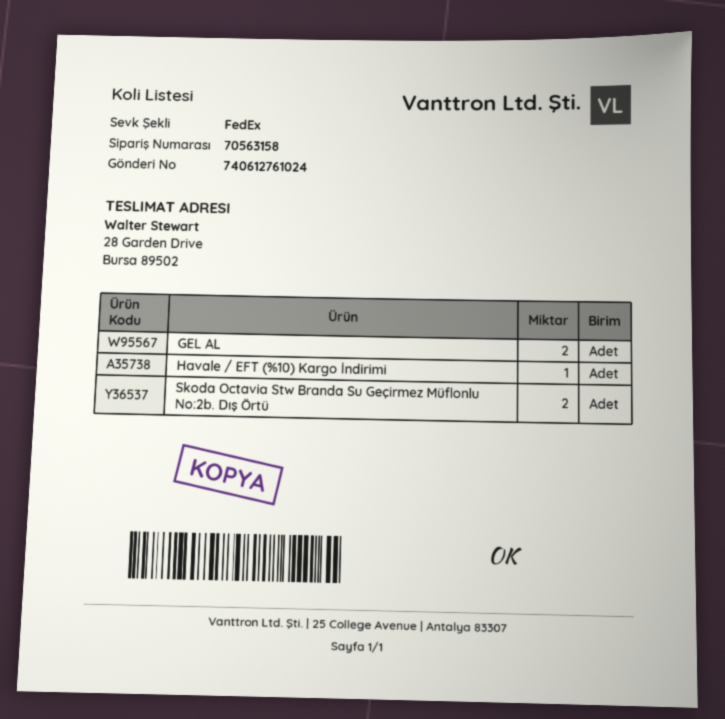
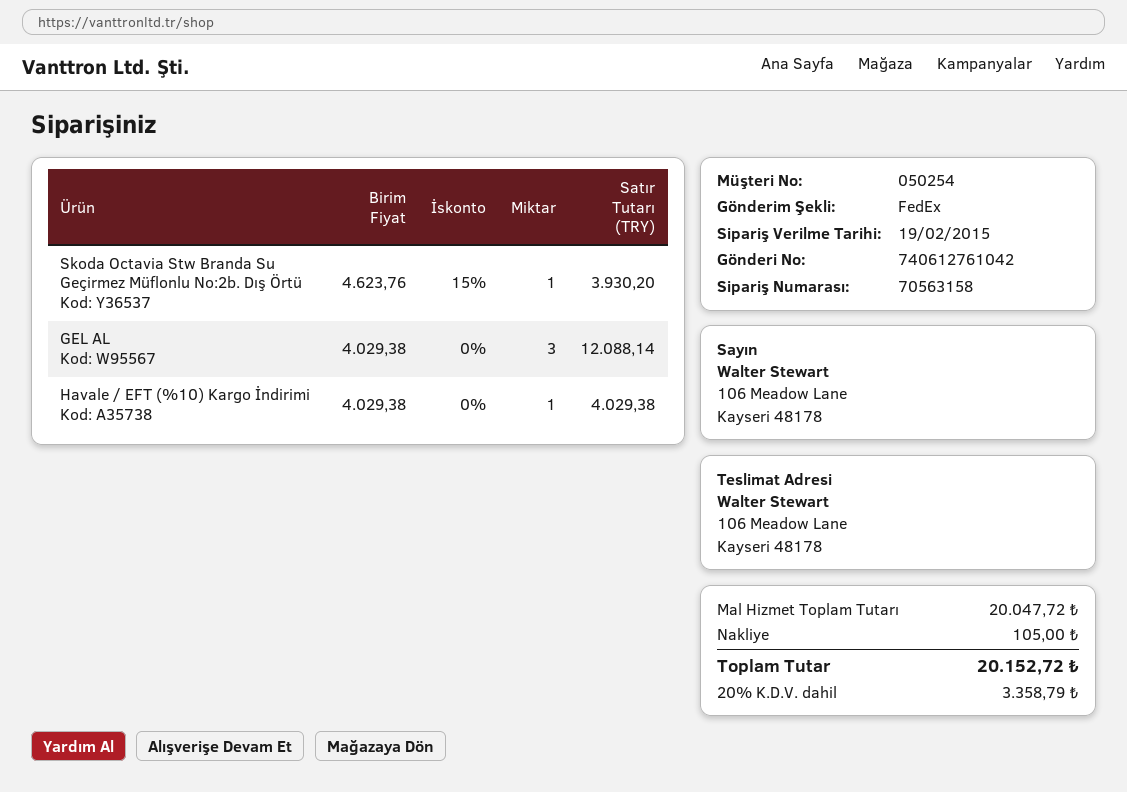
tracking number: 740612761024 -> 740612761042
ship to: 28 Garden Drive, Bursa 89502 -> 106 Meadow Lane, Kayseri 48178
GEL AL: 2 -> 3
Skoda Octavia Stw Branda Su Geçirmez Müflonlu No:2b. Dış Örtü: 2 -> 1

